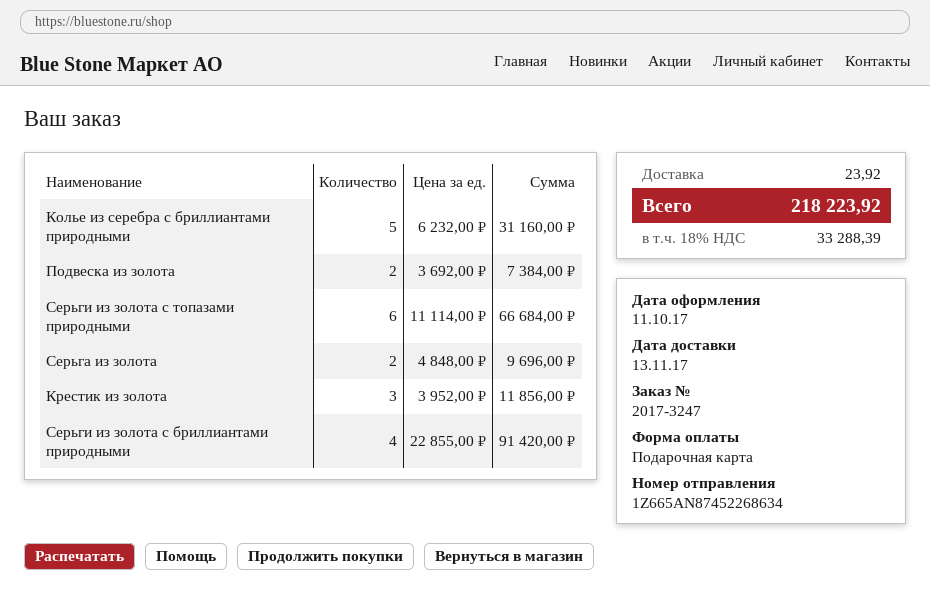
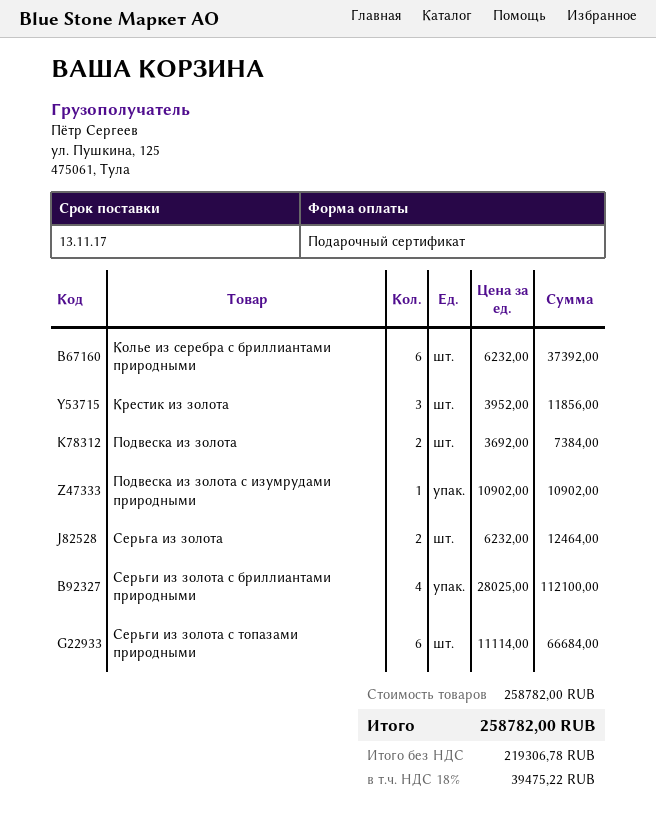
Колье из серебра с бриллиантами природными: 5 x 6232.00 = 31160.00 -> 6 x 6232.00 = 37392.00
Серьга из золота: 2 x 4848.00 = 9696.00 -> 2 x 6232.00 = 12464.00
Серьги из золота с бриллиантами природными: 4 x 22855.00 = 91420.00 -> 4 x 28025.00 = 112100.00
Подвеска из золота с изумрудами природными: none -> 1 x 10902.00 = 10902.00
shipping: 23.92 -> none
tax: 18% = 33288.39 -> 18% = 39475.22
total: 218223.92 -> 258782.00

